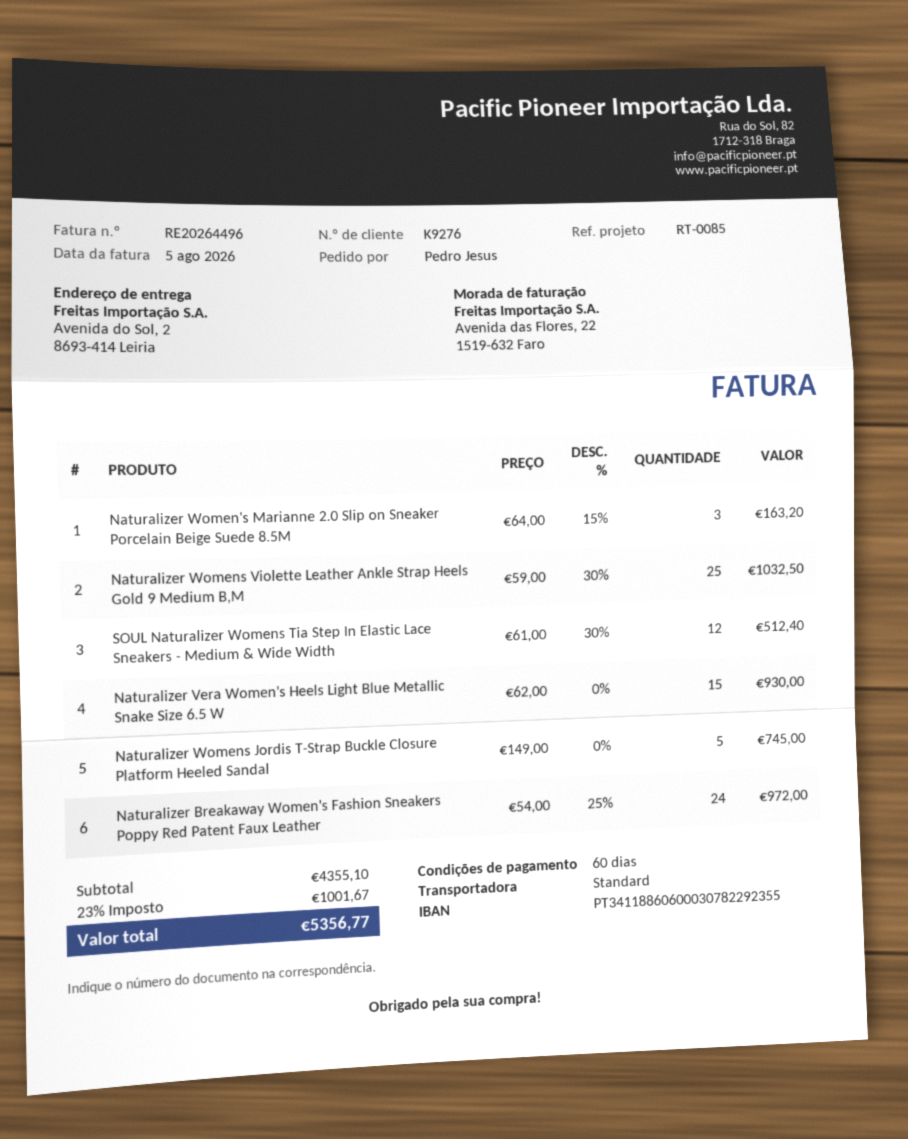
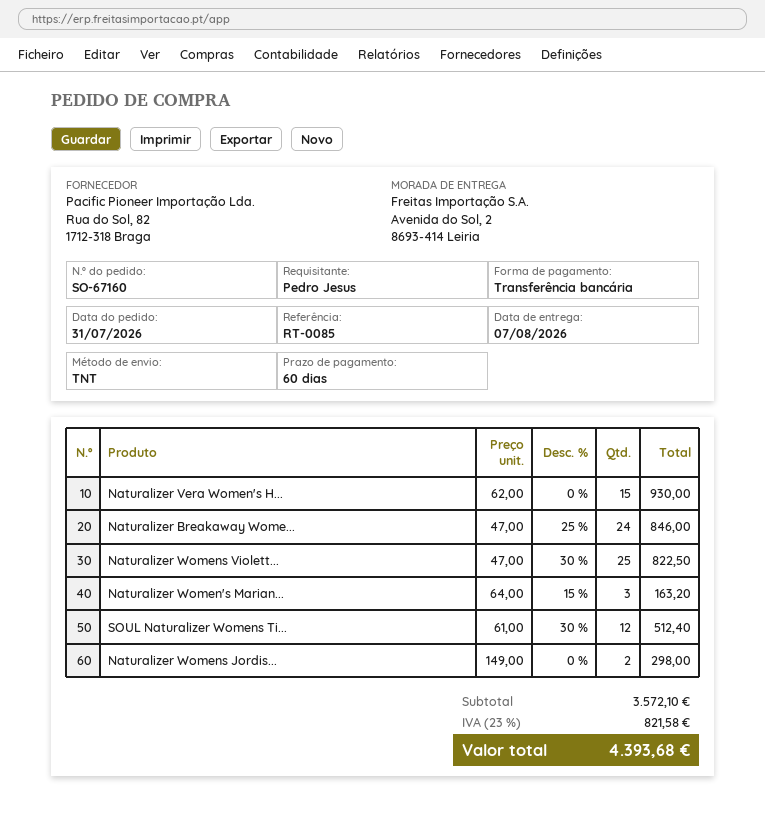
shipping method: standard -> TNT
Naturalizer Womens Violette Leather Ankle Strap Heels Gold 9 Medium B,M: 25 x 59.00 - 30% = 1032.50 -> 25 x 47.00 - 30% = 822.50
Naturalizer Womens Jordis T-Strap Buckle Closure Platform Heeled Sandal: 5 x 149.00 = 745.00 -> 2 x 149.00 = 298.00
Naturalizer Breakaway Women's Fashion Sneakers Poppy Red Patent Faux Leather: 24 x 54.00 - 25% = 972.00 -> 24 x 47.00 - 25% = 846.00
subtotal: 4355.10 -> 3572.10
tax: 23% = 1001.67 -> 23% = 821.58
total: 5356.77 -> 4393.68

